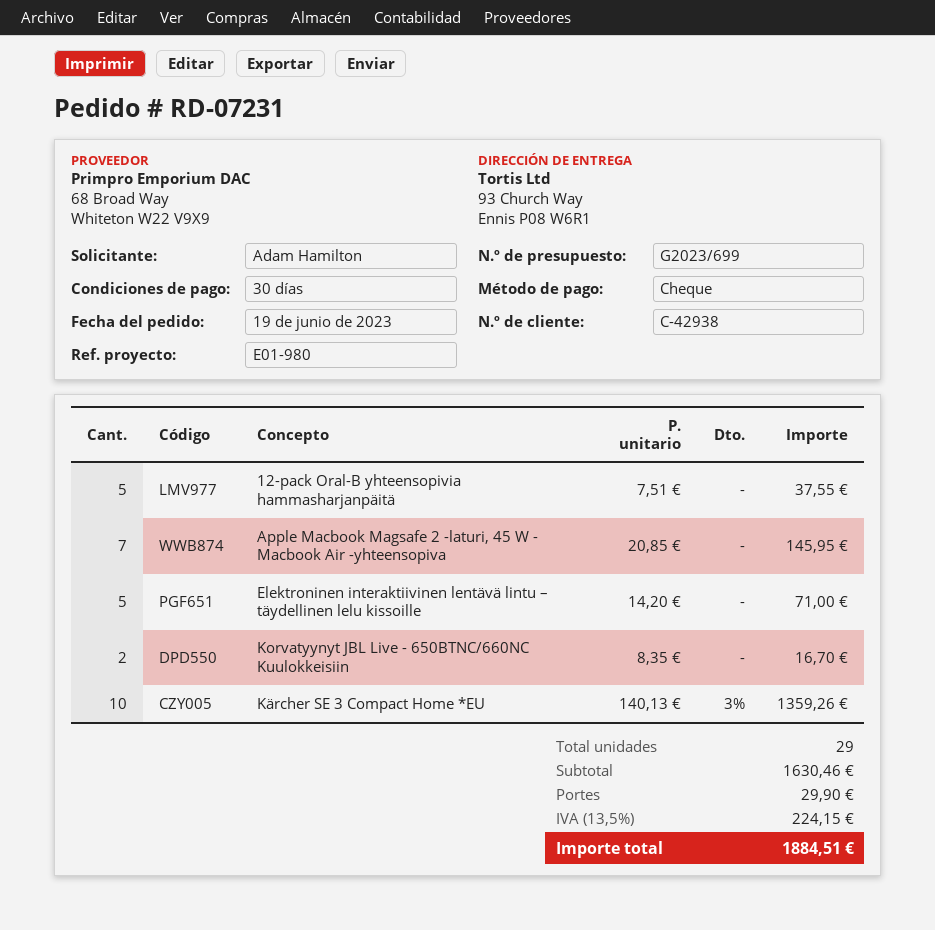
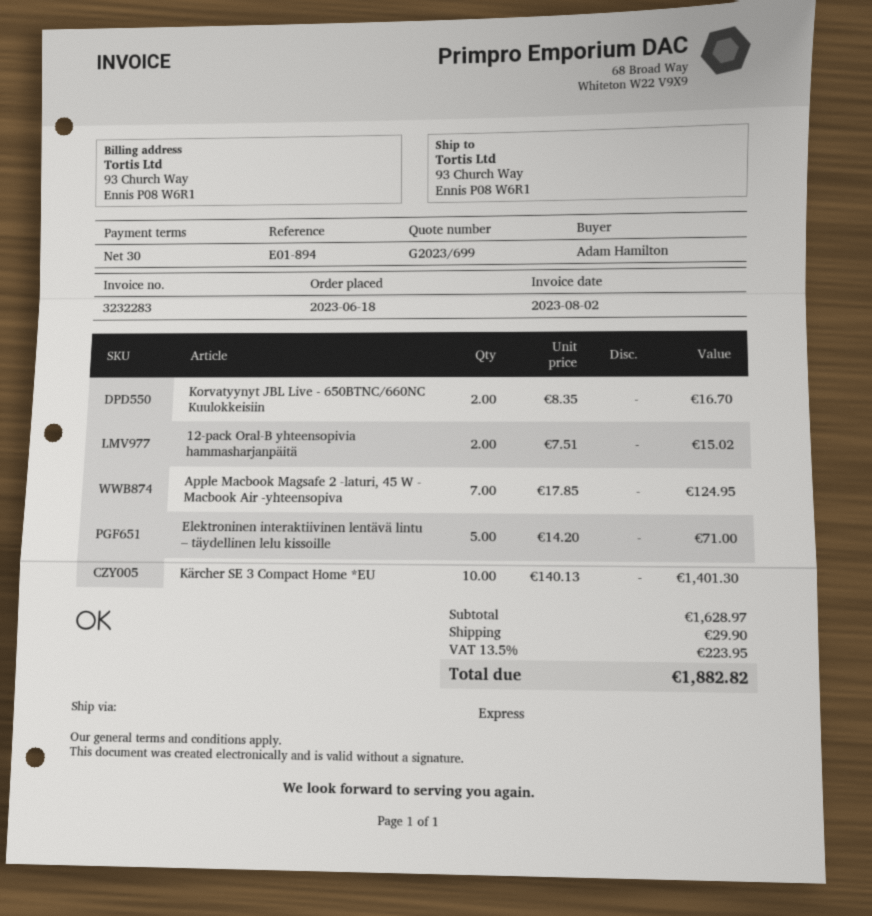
order date: 2023-06-19 -> 2023-06-18
reference: E01-980 -> E01-894
12-pack Oral-B yhteensopivia hammasharjanpäitä: 5 x 7.51 = 37.55 -> 2 x 7.51 = 15.02
Apple Macbook Magsafe 2 -laturi, 45 W - Macbook Air -yhteensopiva: 7 x 20.85 = 145.95 -> 7 x 17.85 = 124.95
Kärcher SE 3 Compact Home *EU: 10 x 140.13 - 3% = 1359.26 -> 10 x 140.13 = 1401.30
subtotal: 1630.46 -> 1628.97
tax: 13.5% = 224.15 -> 13.5% = 223.95
total: 1884.51 -> 1882.82

